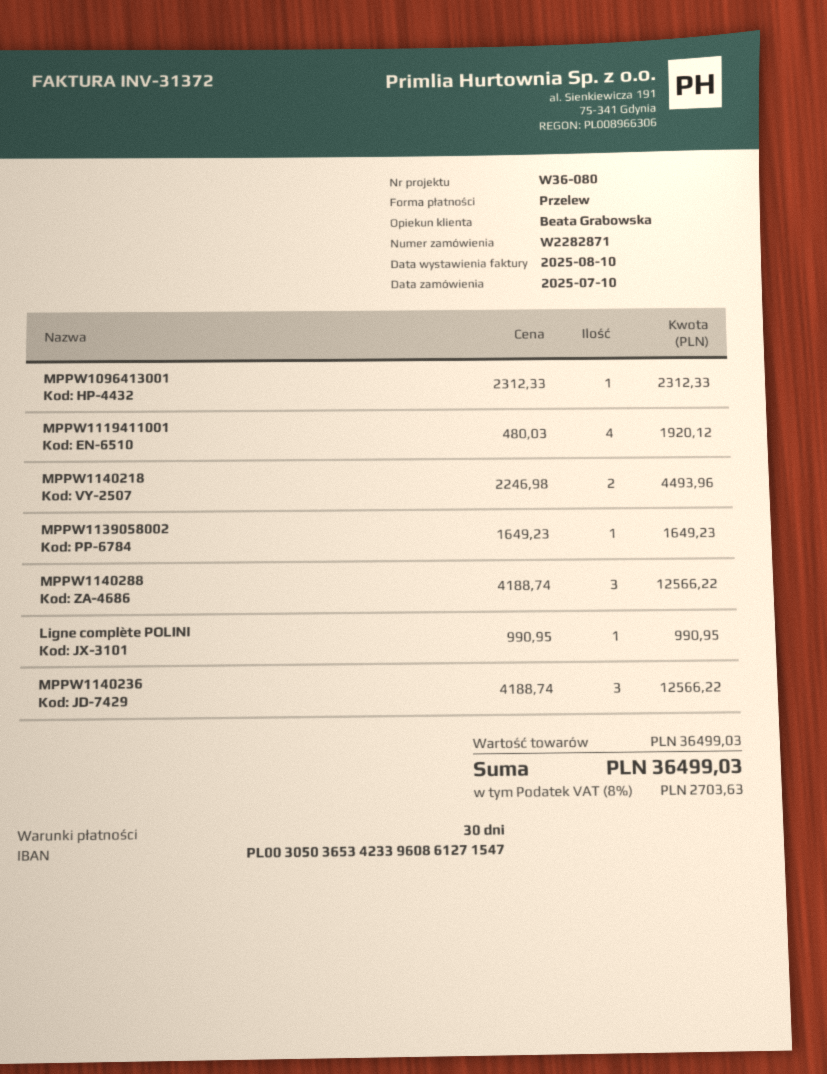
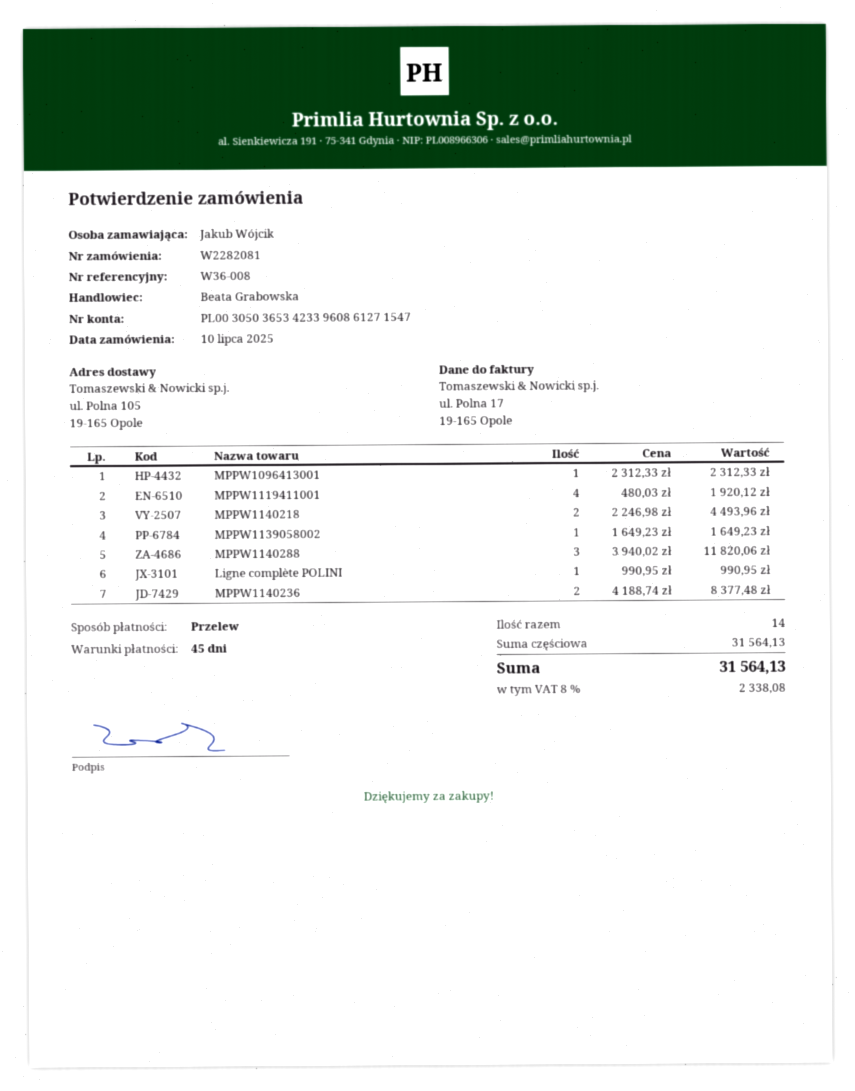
order number: W2282871 -> W2282081
payment terms: 30 days -> 45 days
reference: W36-080 -> W36-008
MPPW1140288: 3 x 4188.74 = 12566.22 -> 3 x 3940.02 = 11820.06
MPPW1140236: 3 x 4188.74 = 12566.22 -> 2 x 4188.74 = 8377.48
subtotal: 36499.03 -> 31564.13
tax: 8% = 2703.63 -> 8% = 2338.08
total: 36499.03 -> 31564.13

